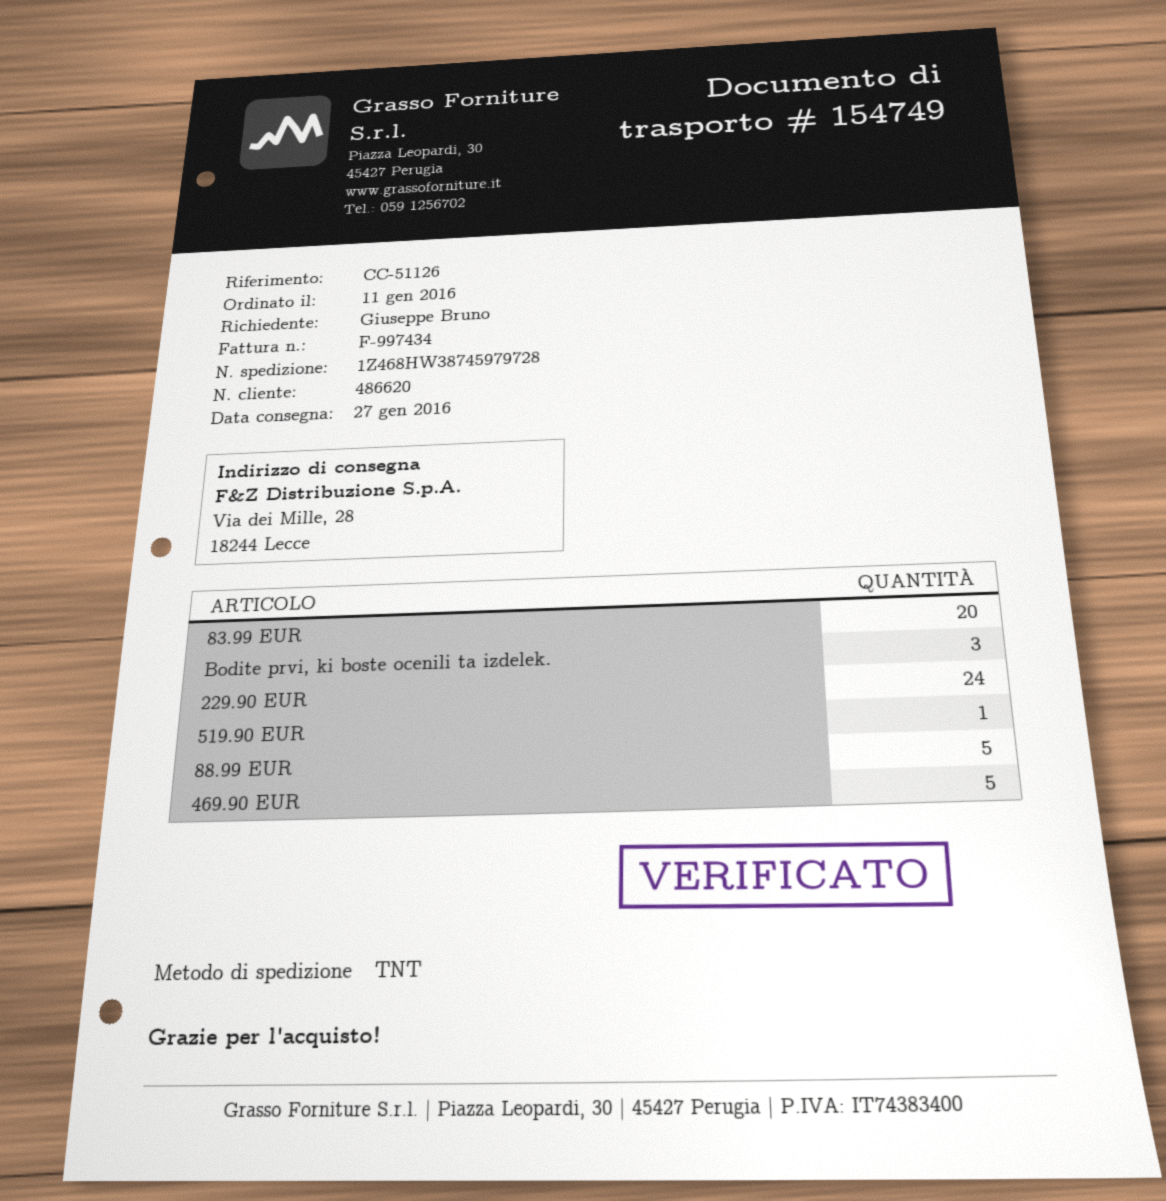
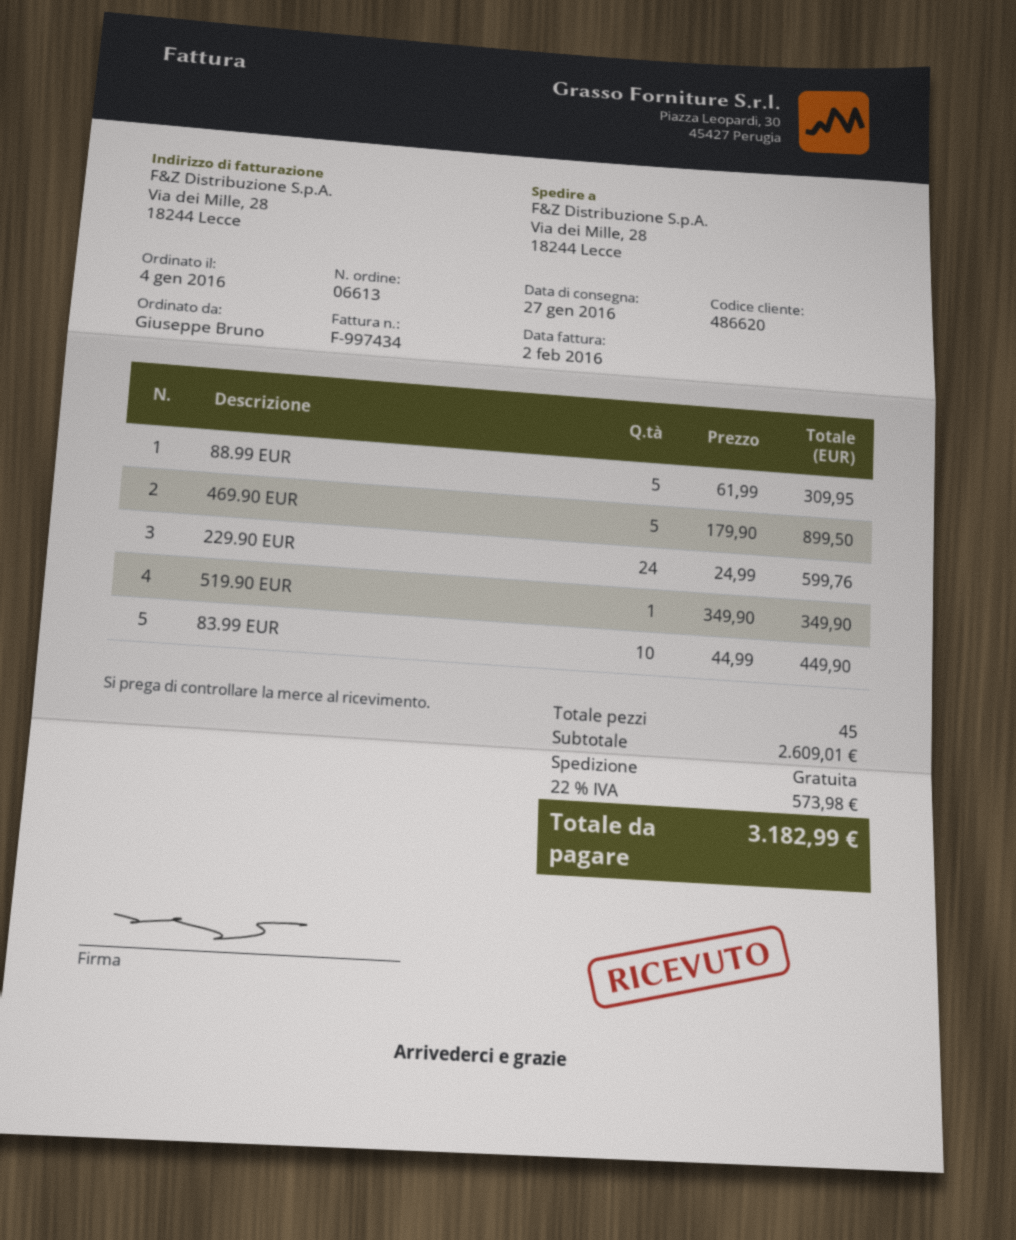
order date: 2016-01-11 -> 2016-01-04
83.99 EUR: 20 -> 10
Bodite prvi, ki boste ocenili ta izdelek.: 3 -> none

